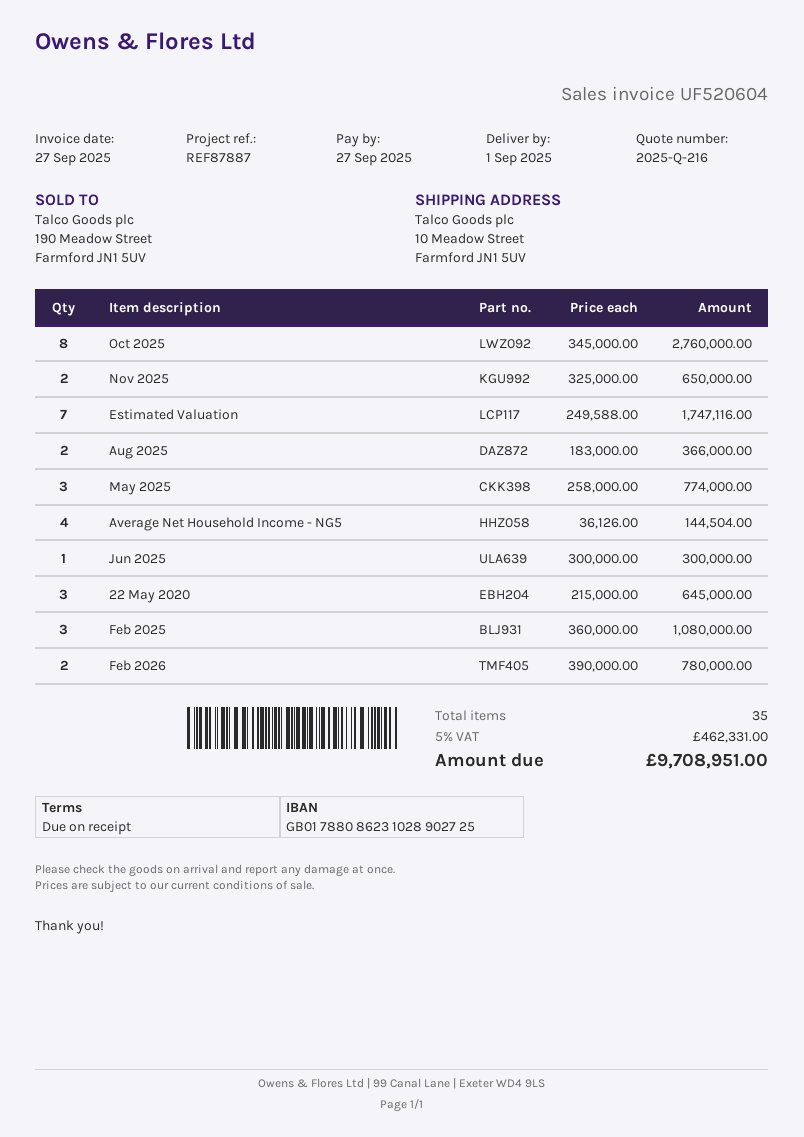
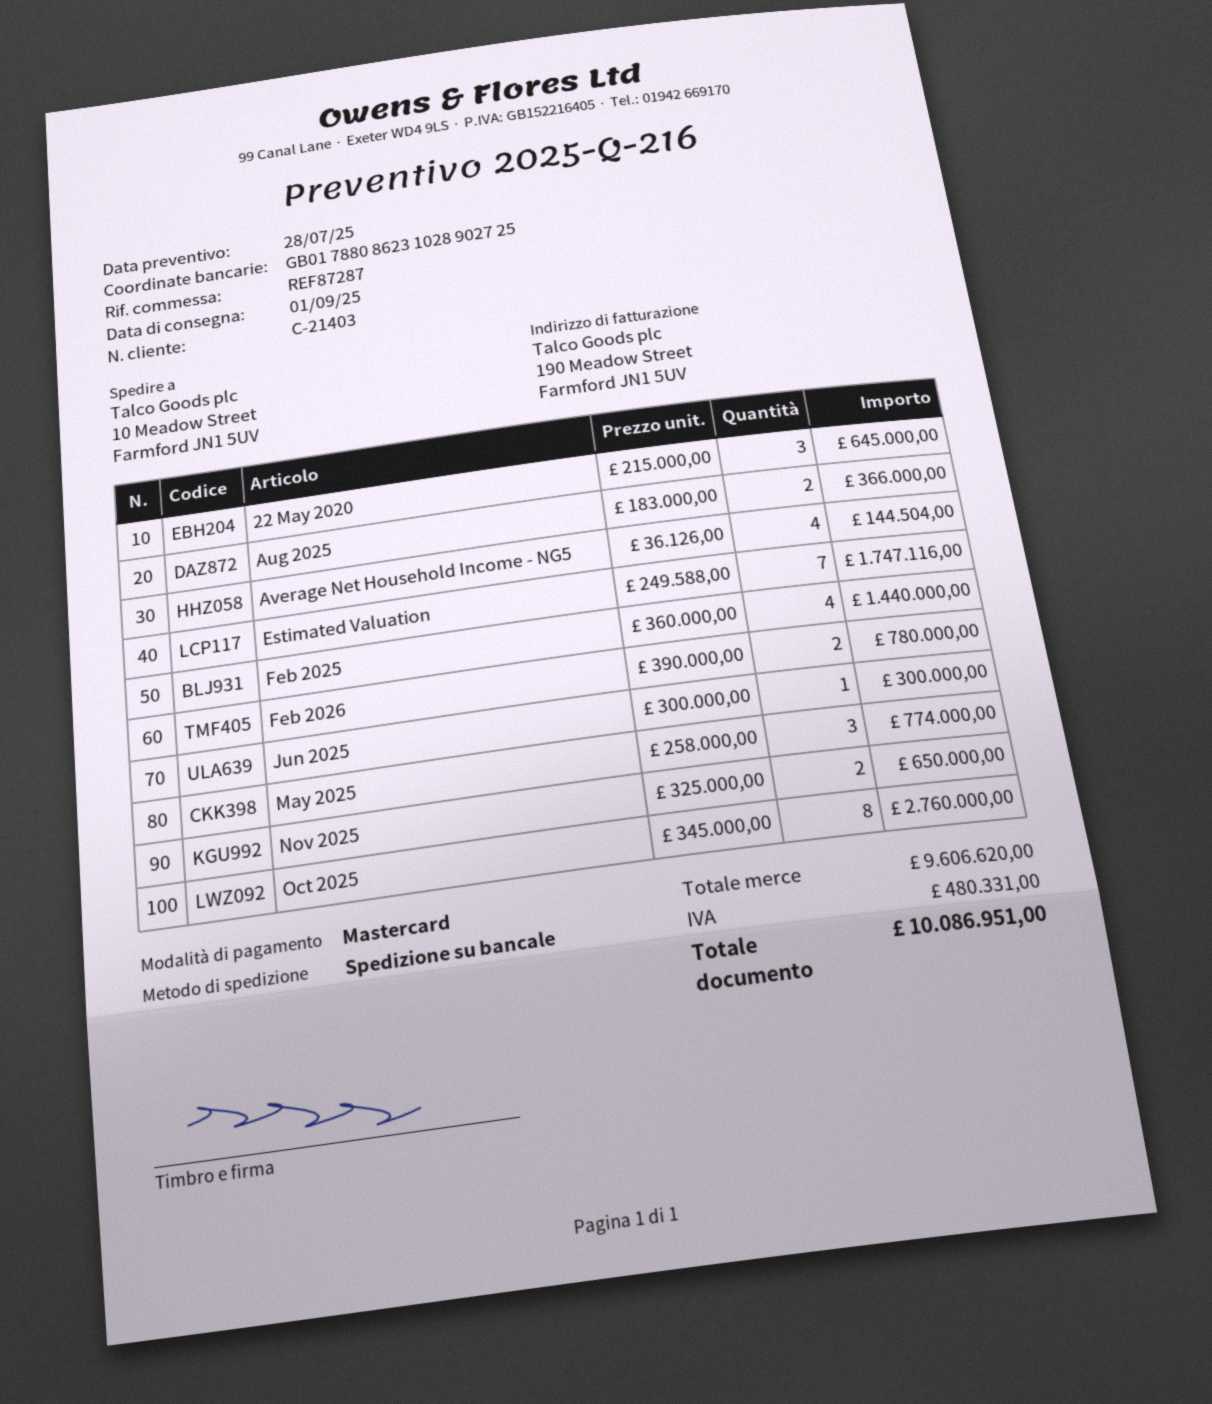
reference: REF87887 -> REF87287
Feb 2025: 3 x 360000.00 = 1080000.00 -> 4 x 360000.00 = 1440000.00
tax: 462331.00 -> 480331.00
total: 9708951.00 -> 10086951.00

